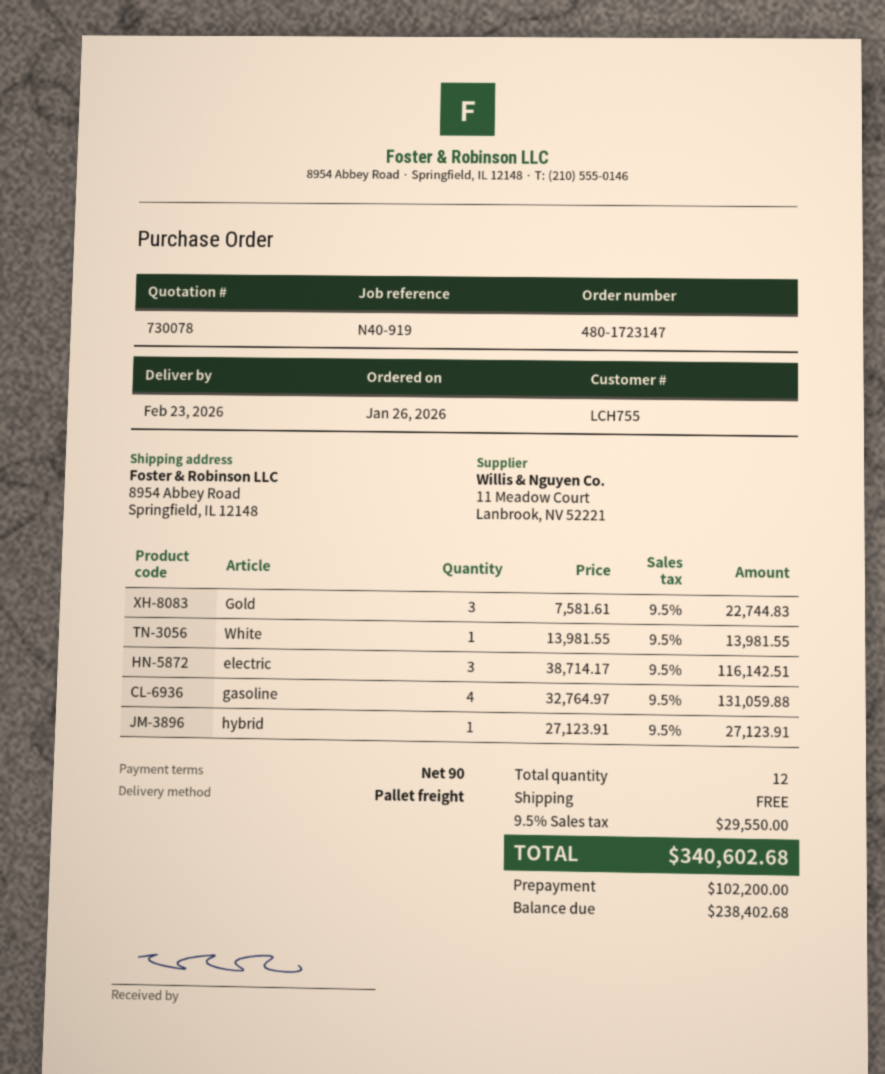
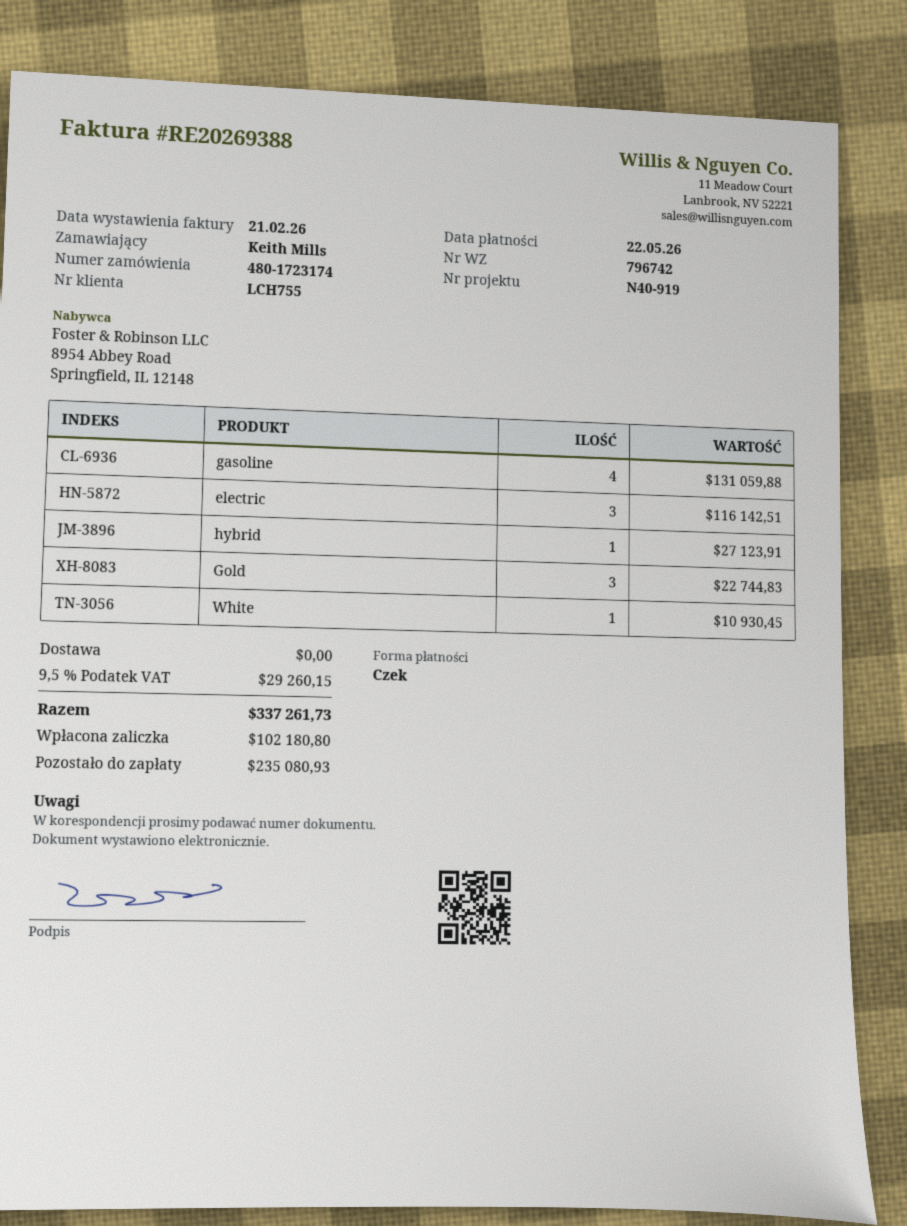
order number: 480-1723147 -> 480-1723174
White: 1 for 13981.55 -> 1 for 10930.45
tax: 9.5% = 29550.00 -> 9.5% = 29260.15
total: 340602.68 -> 337261.73
deposit: 102200.00 -> 102180.80
balance: 238402.68 -> 235080.93

